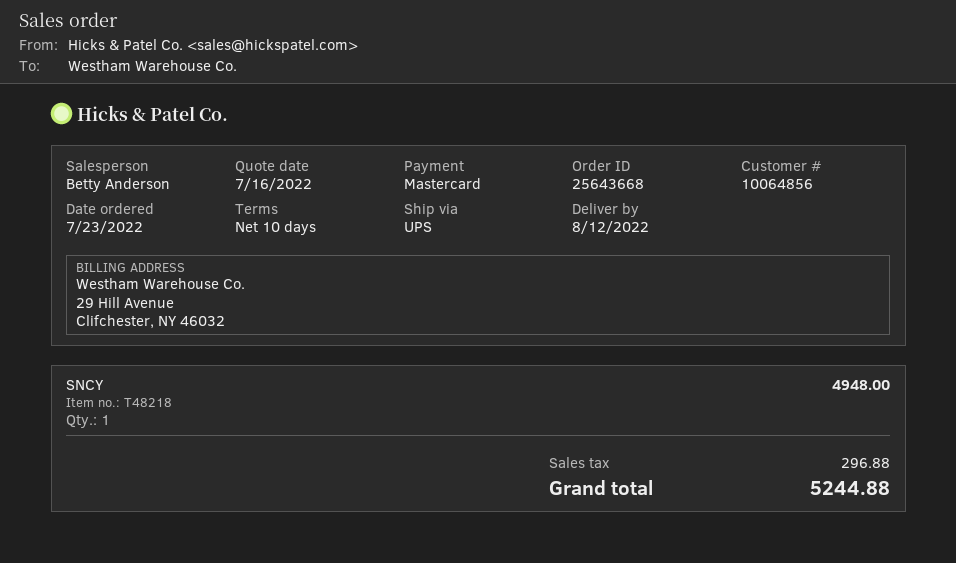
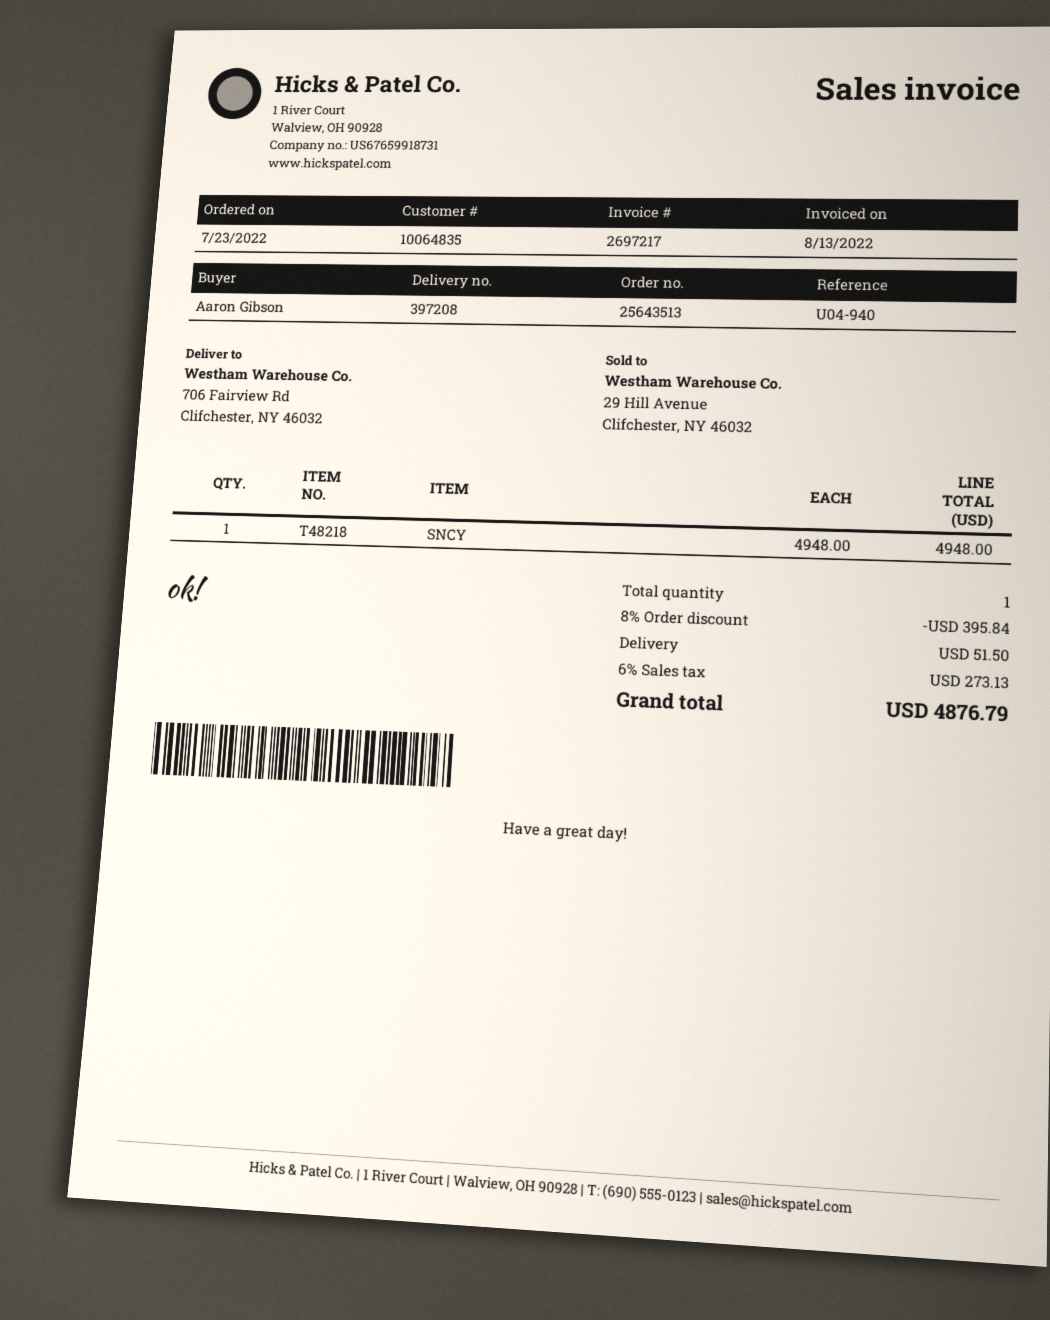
order number: 25643668 -> 25643513
customer number: 10064856 -> 10064835
discount: none -> 8% = 395.84
shipping: none -> 51.50
tax: 296.88 -> 273.13
total: 5244.88 -> 4876.79

